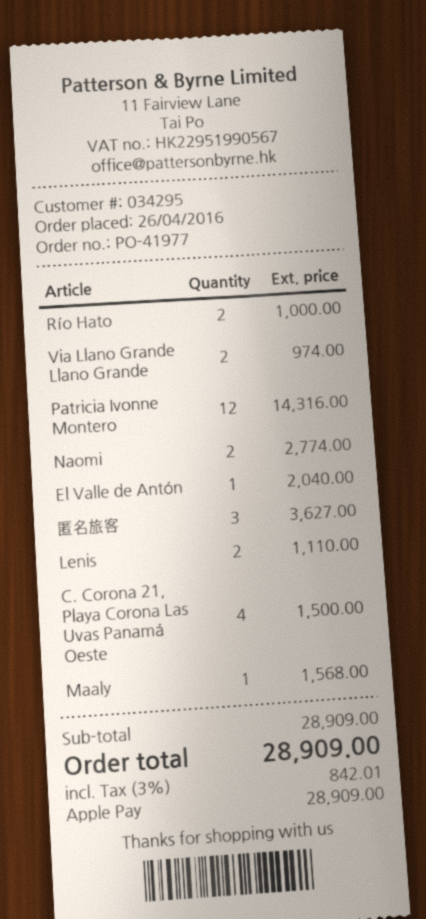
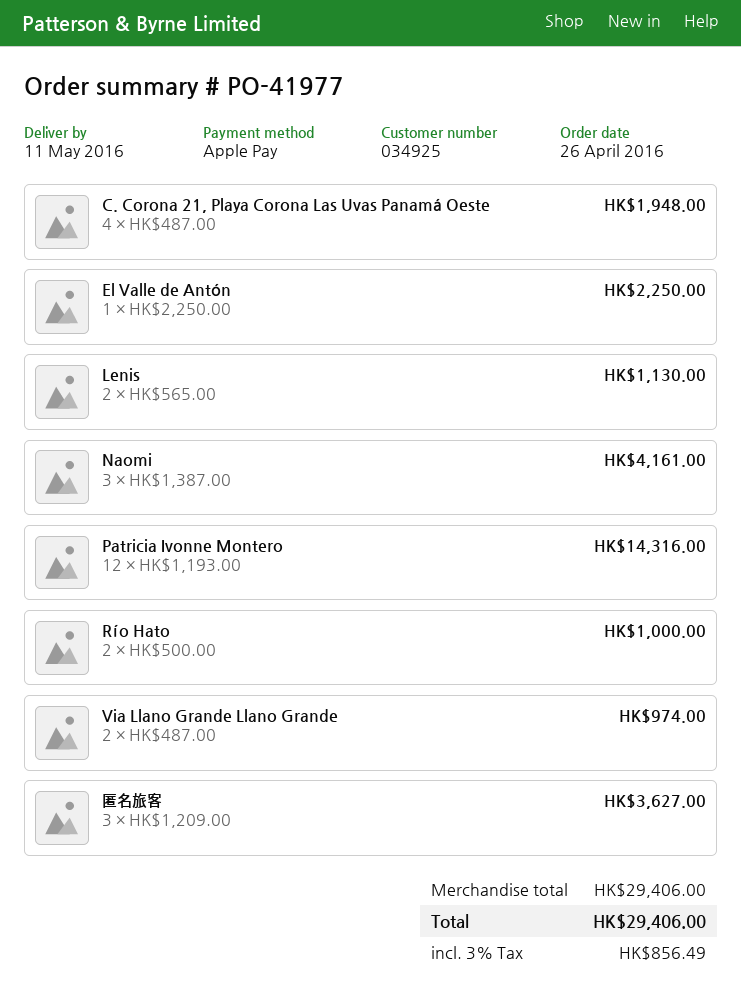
customer number: 034295 -> 034925
Naomi: 2 for 2774.00 -> 3 for 4161.00
El Valle de Antón: 1 for 2040.00 -> 1 for 2250.00
Lenis: 2 for 1110.00 -> 2 for 1130.00
C. Corona 21, Playa Corona Las Uvas Panamá Oeste: 4 for 1500.00 -> 4 for 1948.00
Maaly: 1 for 1568.00 -> none
subtotal: 28909.00 -> 29406.00
tax: 3% = 842.01 -> 3% = 856.49
total: 28909.00 -> 29406.00

